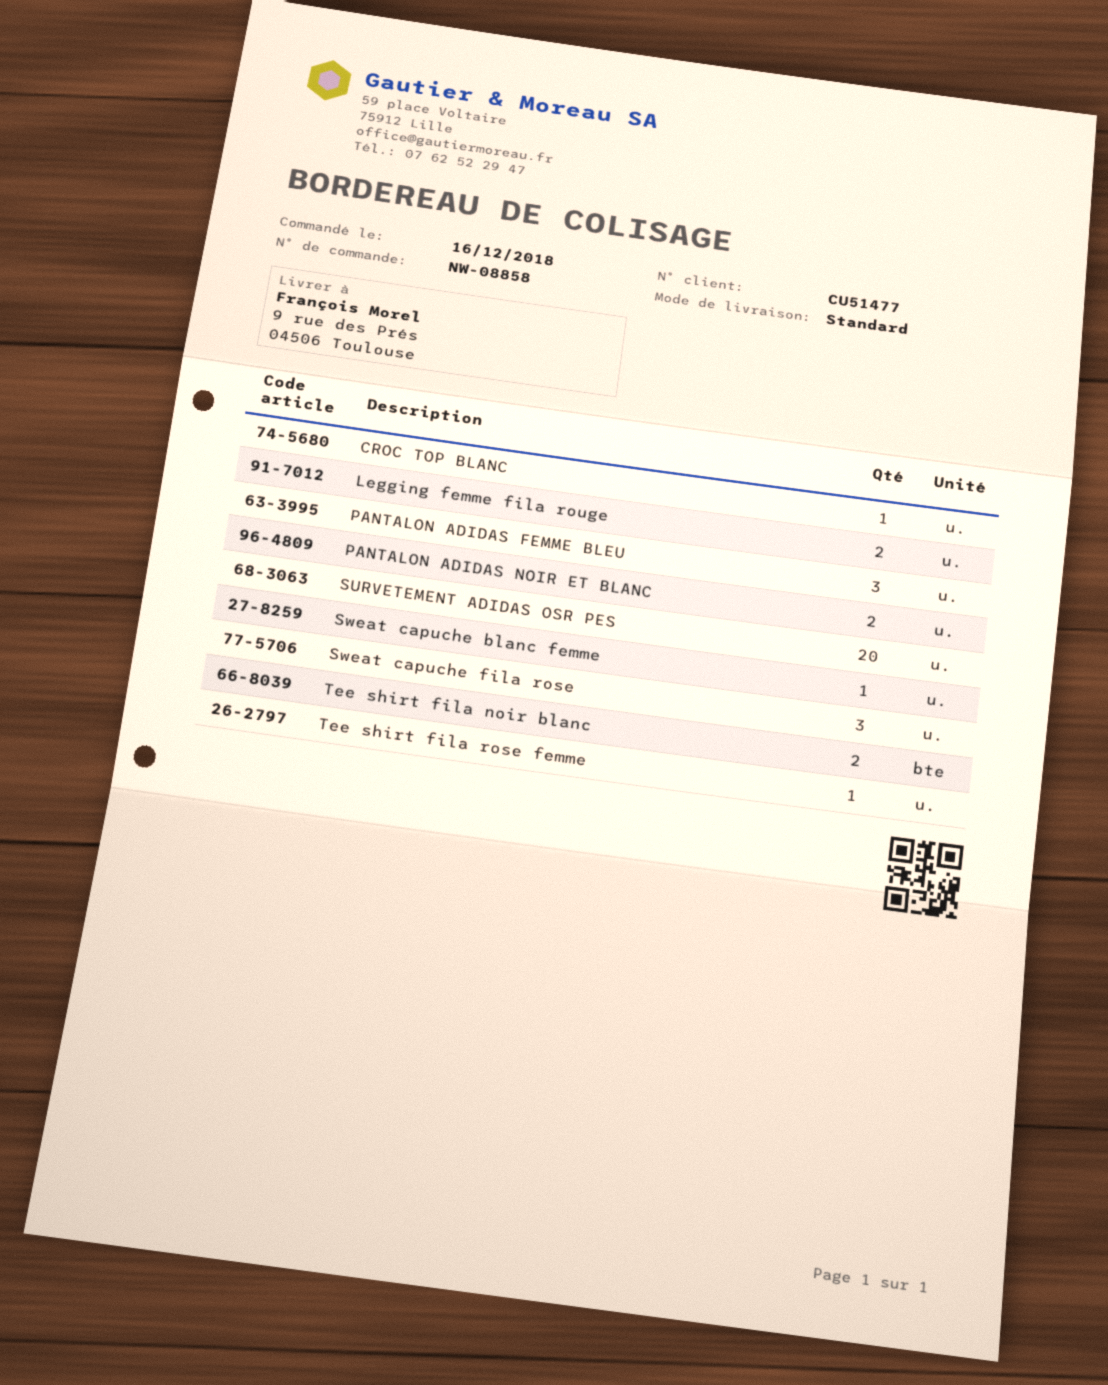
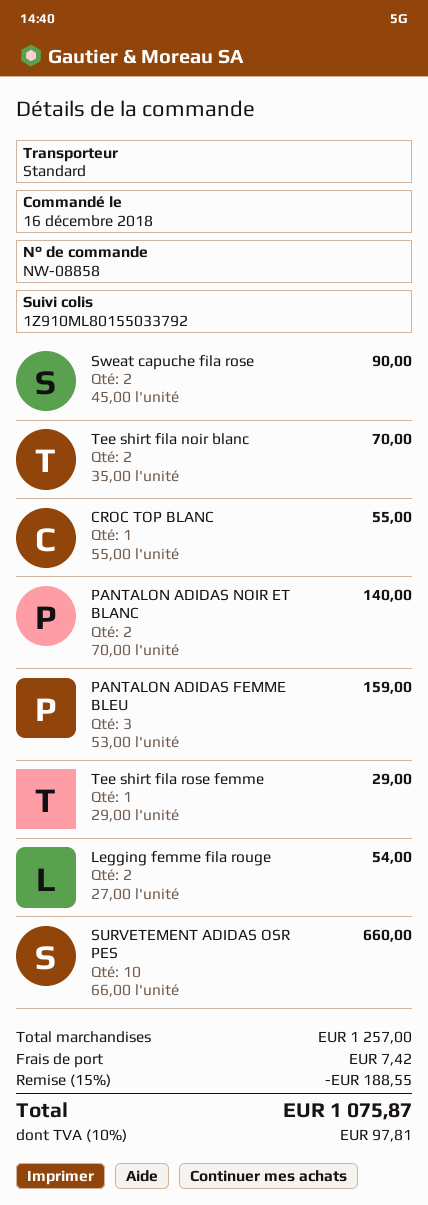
SURVETEMENT ADIDAS OSR PES: 20 -> 10
Sweat capuche blanc femme: 1 -> none
Sweat capuche fila rose: 3 -> 2

